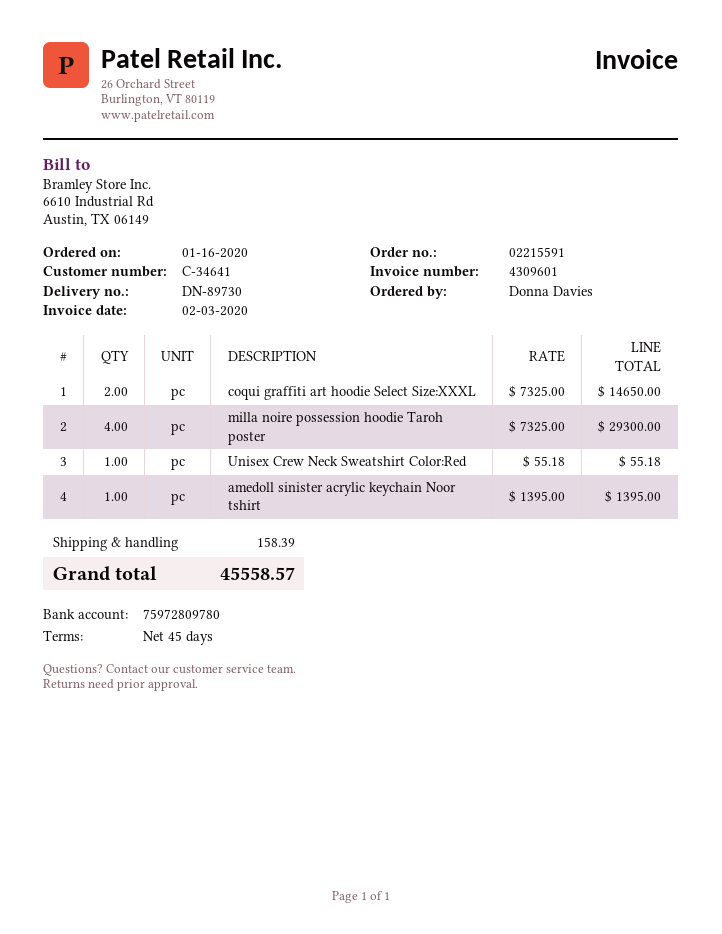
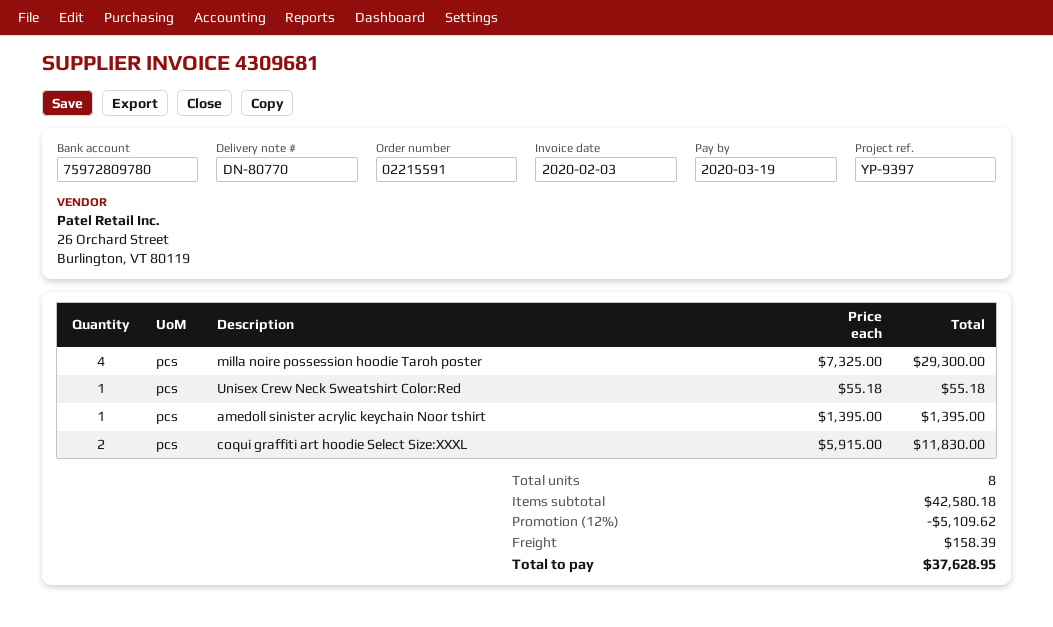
delivery note number: DN-89730 -> DN-80770
invoice number: 4309601 -> 4309681
coqui graffiti art hoodie Select Size:XXXL: 2 x 7325.00 = 14650.00 -> 2 x 5915.00 = 11830.00
discount: none -> 12% = 5109.62
total: 45558.57 -> 37628.95

